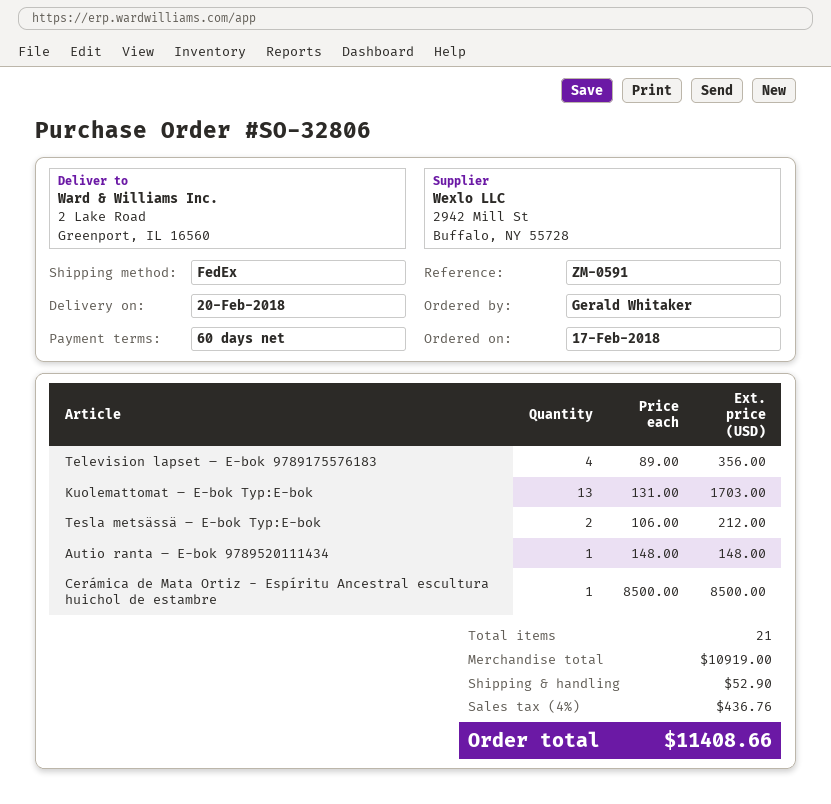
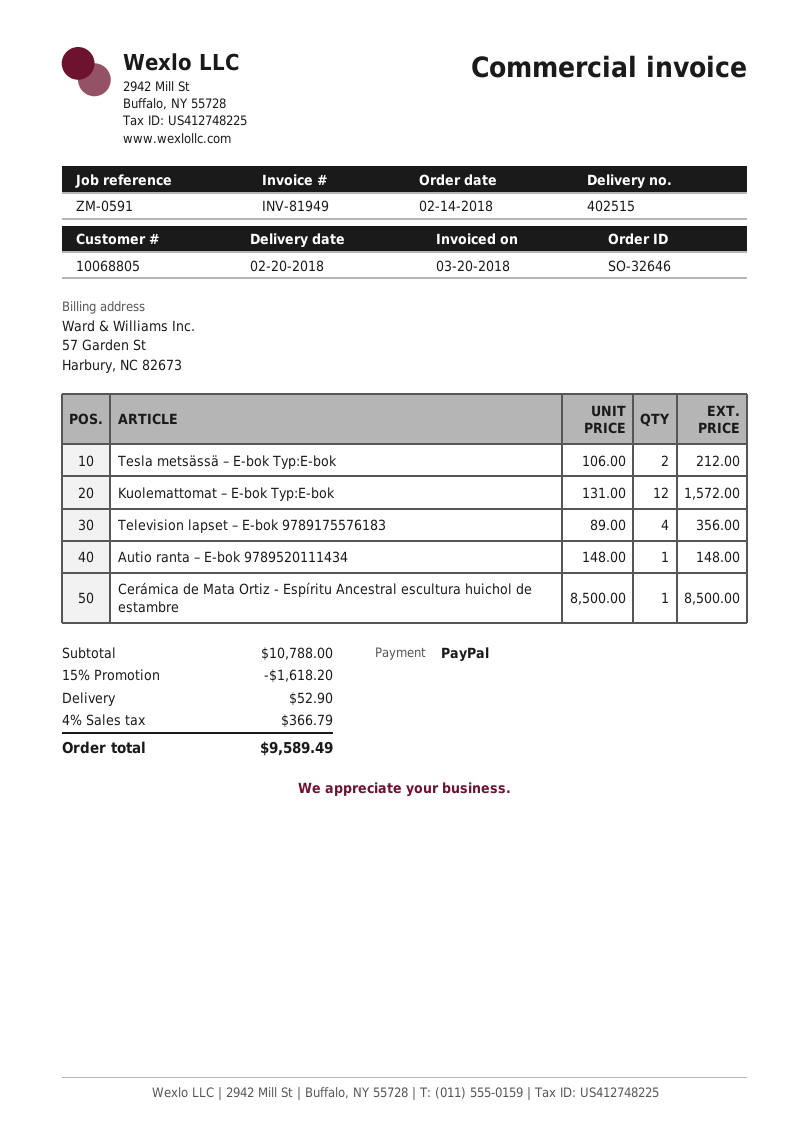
order number: SO-32806 -> SO-32646
order date: 2018-02-17 -> 2018-02-14
Kuolemattomat – E-bok Typ:E-bok: 13 x 131.00 = 1703.00 -> 12 x 131.00 = 1572.00
subtotal: 10919.00 -> 10788.00
discount: none -> 15% = 1618.20
tax: 4% = 436.76 -> 4% = 366.79
total: 11408.66 -> 9589.49

